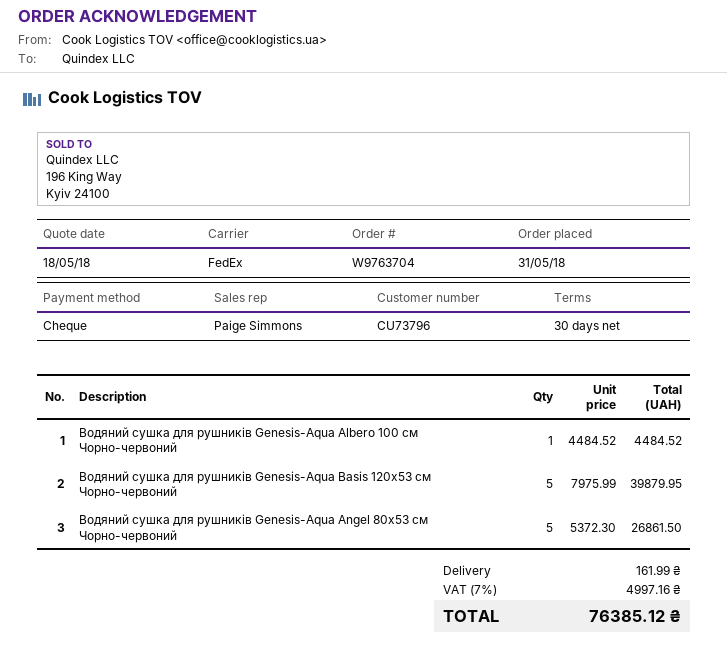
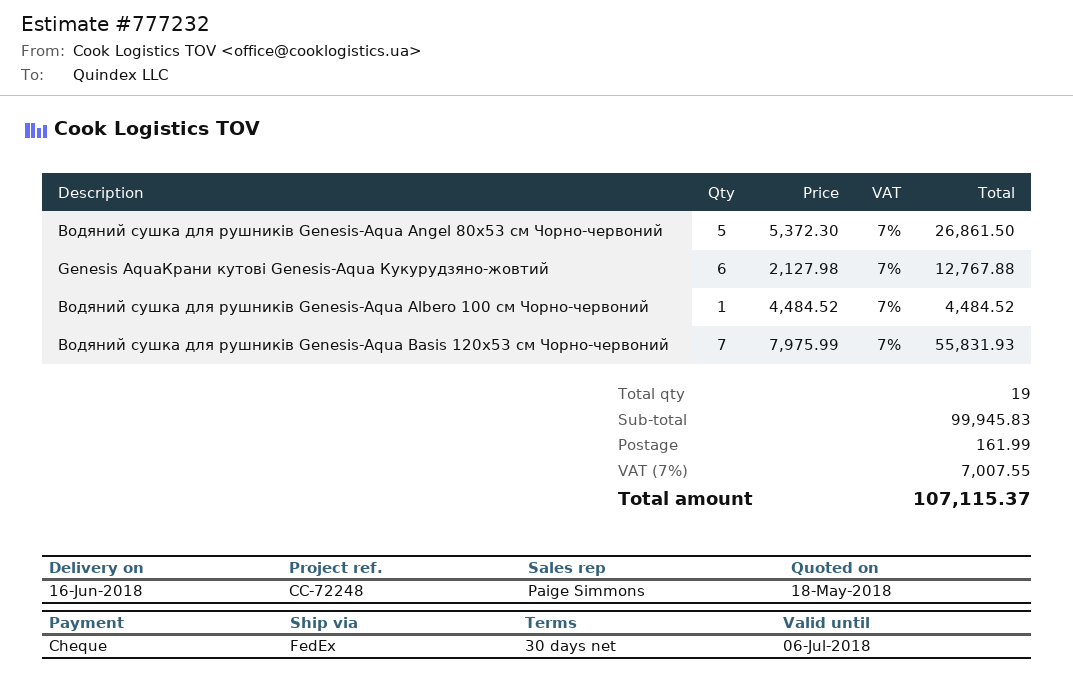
Водяний сушка для рушників Genesis-Aqua Basis 120x53 см Чорно-червоний: 5 x 7975.99 = 39879.95 -> 7 x 7975.99 = 55831.93
Genesis AquaКрани кутові Genesis-Aqua Кукурудзяно-жовтий: none -> 6 x 2127.98 = 12767.88
tax: 7% = 4997.16 -> 7% = 7007.55
total: 76385.12 -> 107115.37

